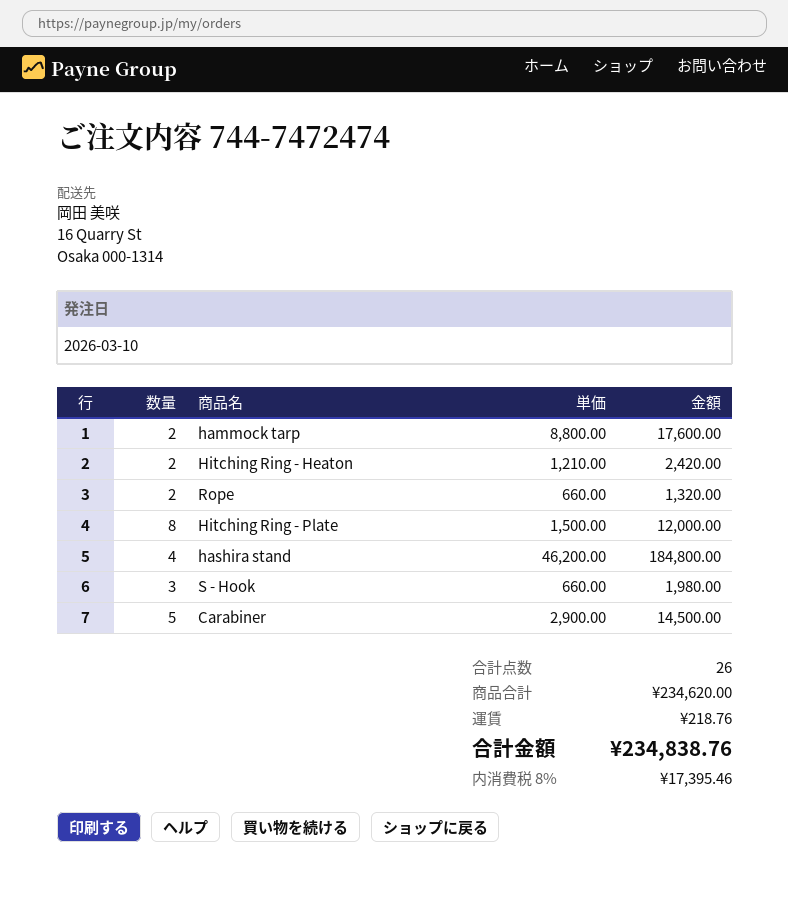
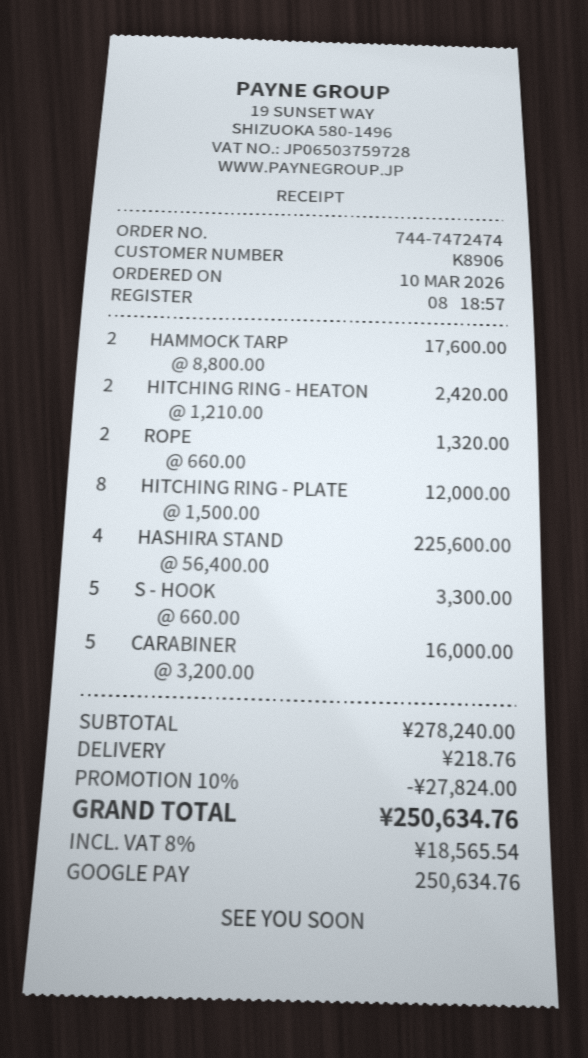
hashira stand: 4 x 46200.00 = 184800.00 -> 4 x 56400.00 = 225600.00
S - Hook: 3 x 660.00 = 1980.00 -> 5 x 660.00 = 3300.00
Carabiner: 5 x 2900.00 = 14500.00 -> 5 x 3200.00 = 16000.00
subtotal: 234620.00 -> 278240.00
discount: none -> 10% = 27824.00
tax: 8% = 17395.46 -> 8% = 18565.54
total: 234838.76 -> 250634.76

